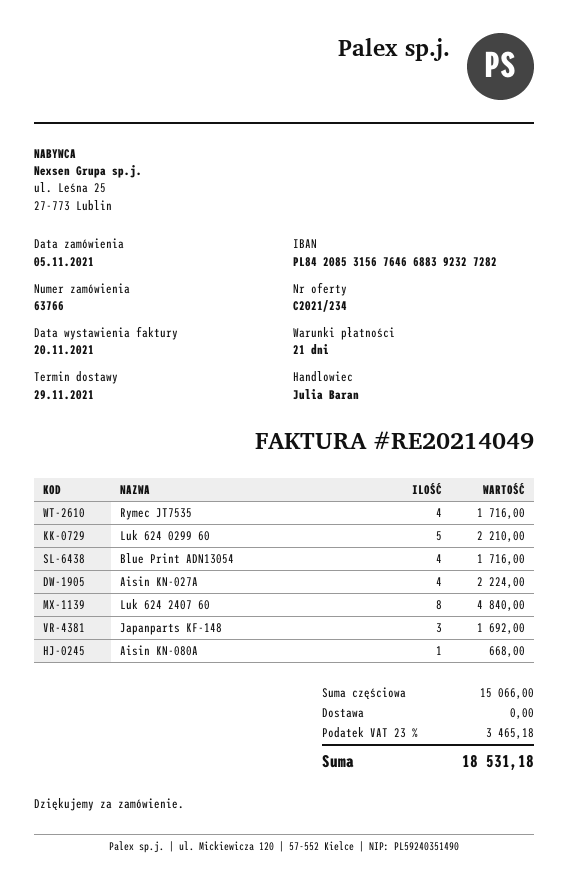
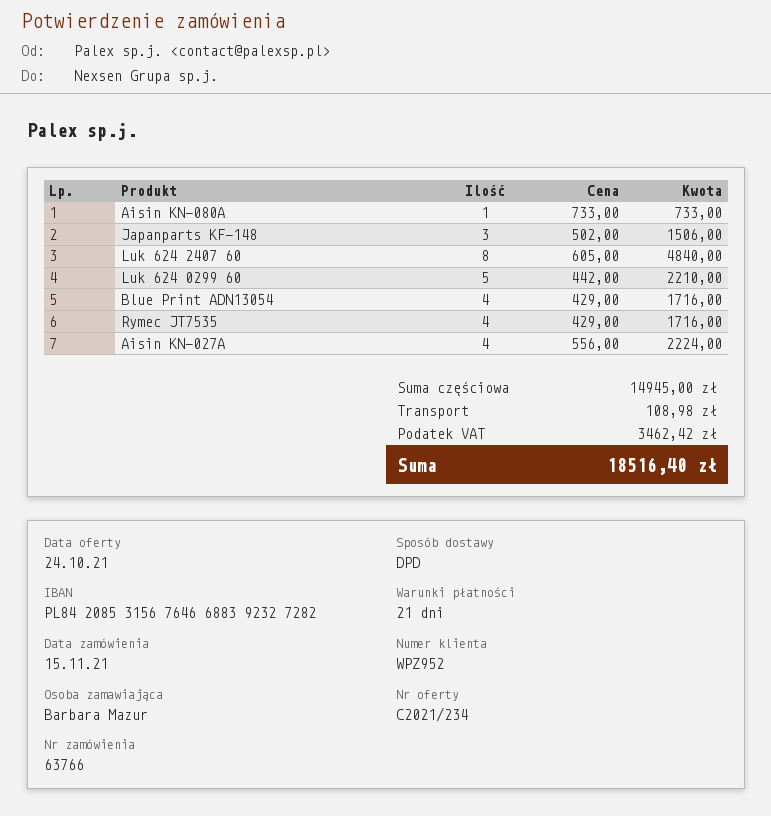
order date: 2021-11-05 -> 2021-11-15
Japanparts KF-148: 3 for 1692.00 -> 3 for 1506.00
Aisin KN-080A: 1 for 668.00 -> 1 for 733.00
subtotal: 15066.00 -> 14945.00
shipping: 0.00 -> 108.98
tax: 3465.18 -> 3462.42
total: 18531.18 -> 18516.40

